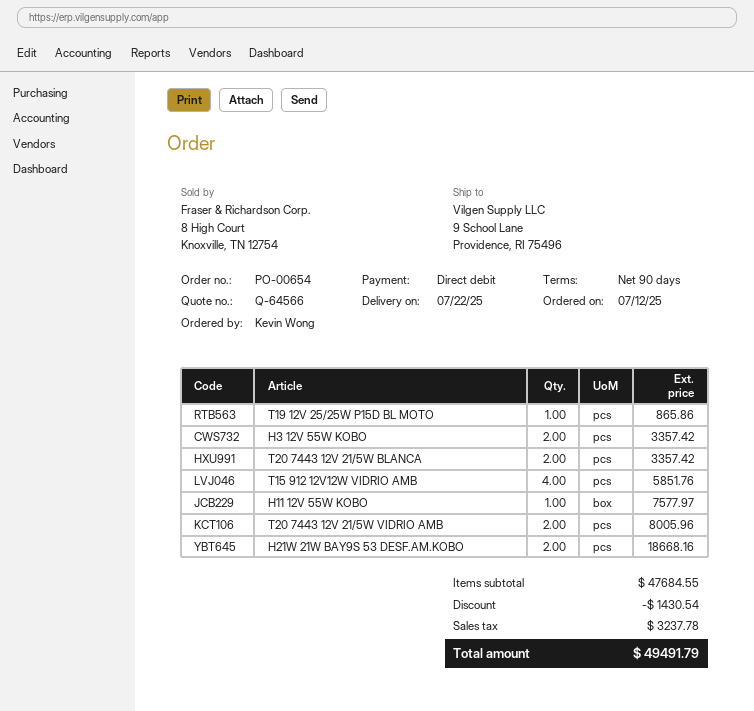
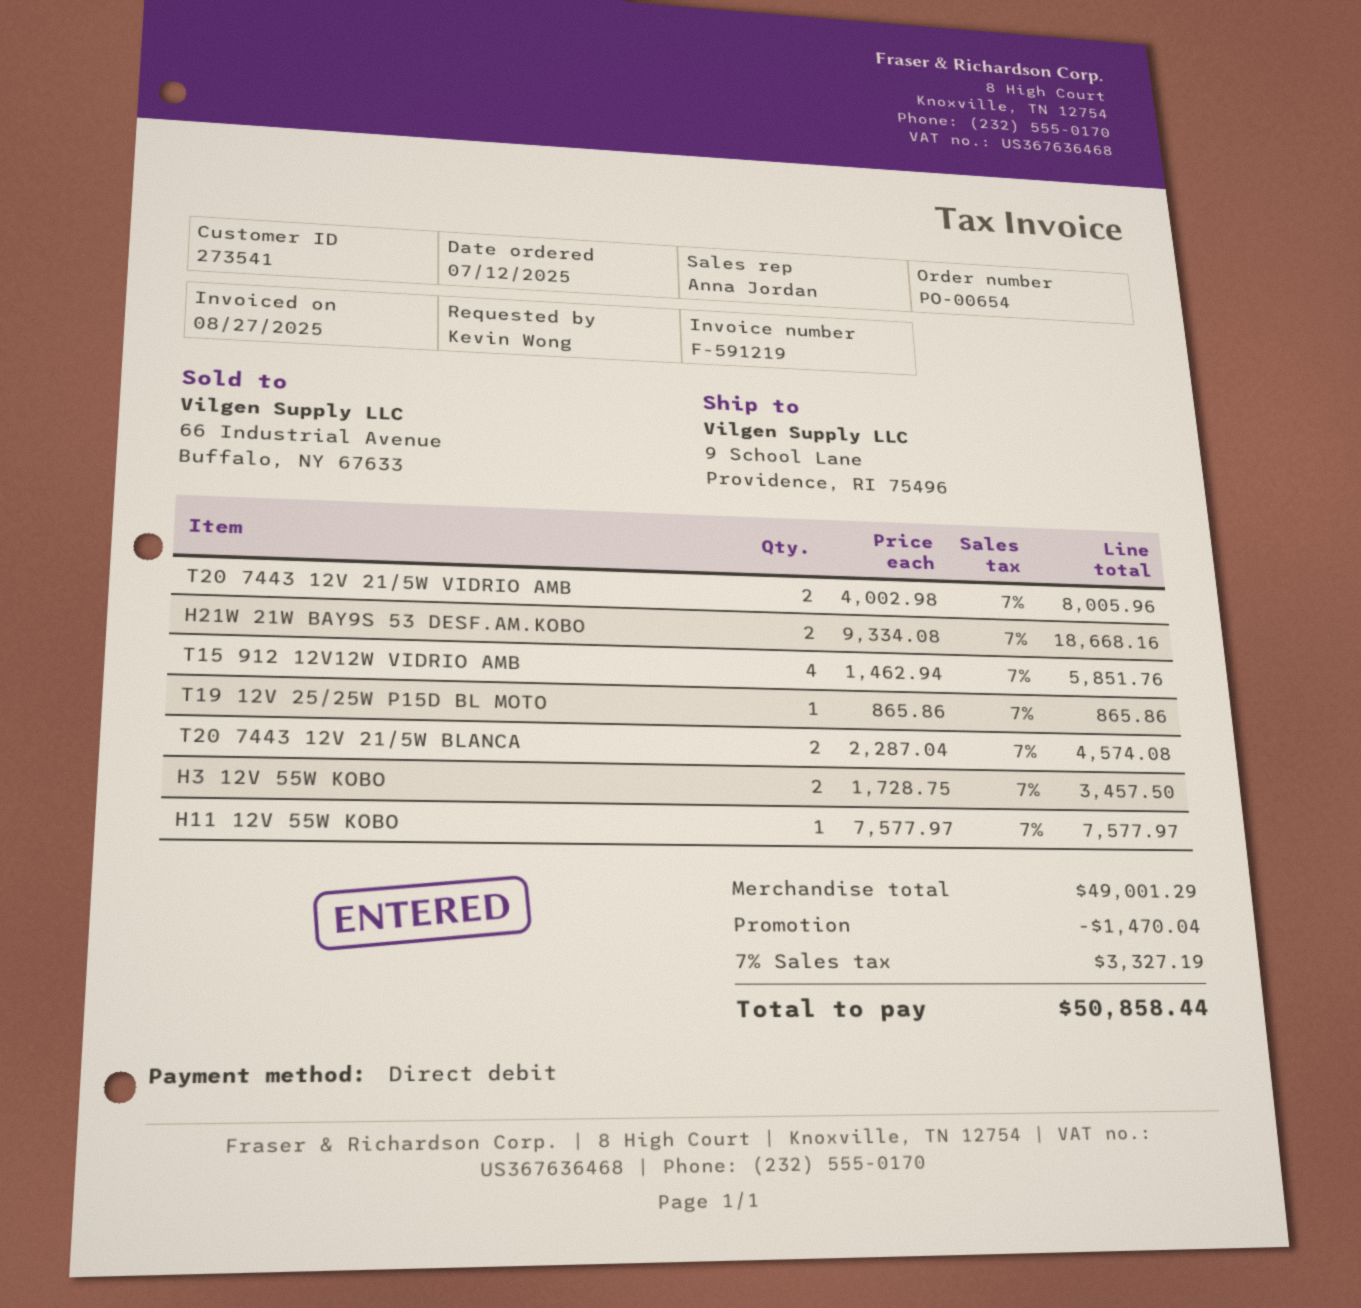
H3 12V 55W KOBO: 2 for 3357.42 -> 2 for 3457.50
T20 7443 12V 21/5W BLANCA: 2 for 3357.42 -> 2 for 4574.08
subtotal: 47684.55 -> 49001.29
discount: 1430.54 -> 1470.04
tax: 3237.78 -> 3327.19
total: 49491.79 -> 50858.44

